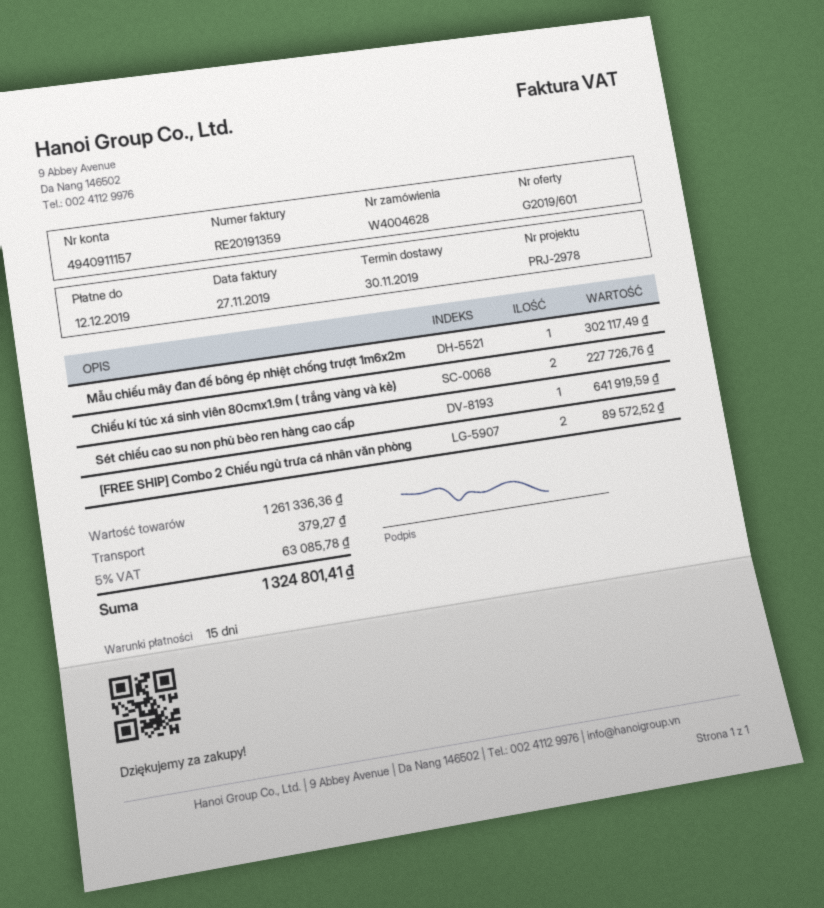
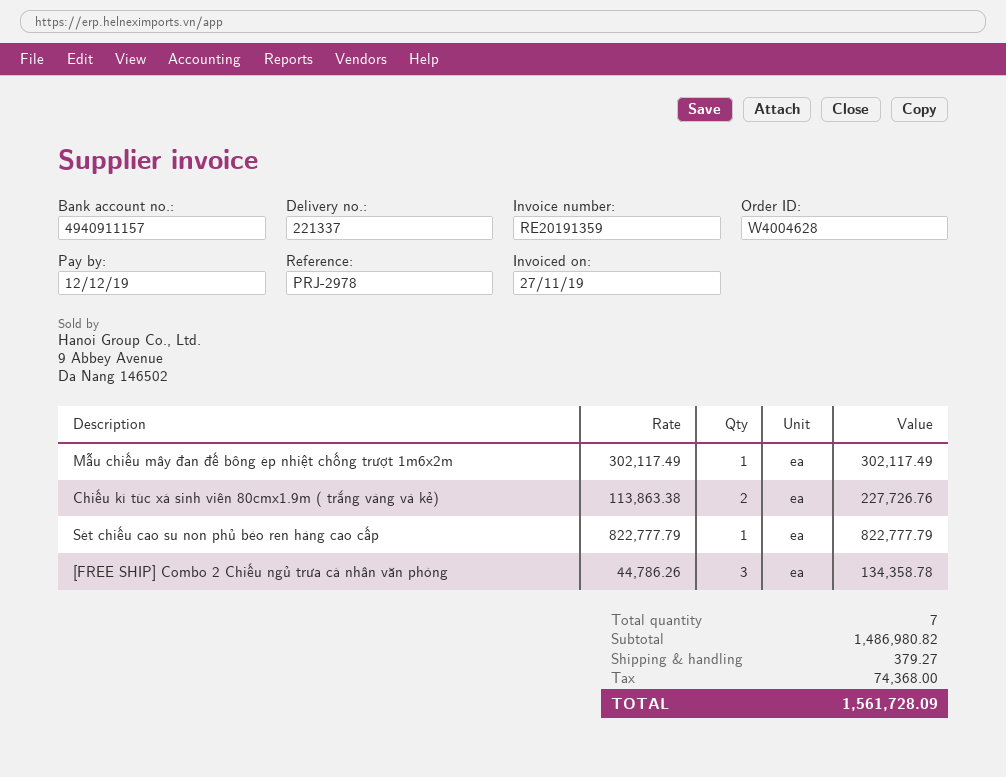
Sét chiếu cao su non phủ bèo ren hàng cao cấp: 1 for 641919.59 -> 1 for 822777.79
[FREE SHIP] Combo 2 Chiếu ngủ trưa cá nhân văn phòng: 2 for 89572.52 -> 3 for 134358.78
subtotal: 1261336.36 -> 1486980.82
tax: 63085.78 -> 74368.00
total: 1324801.41 -> 1561728.09

